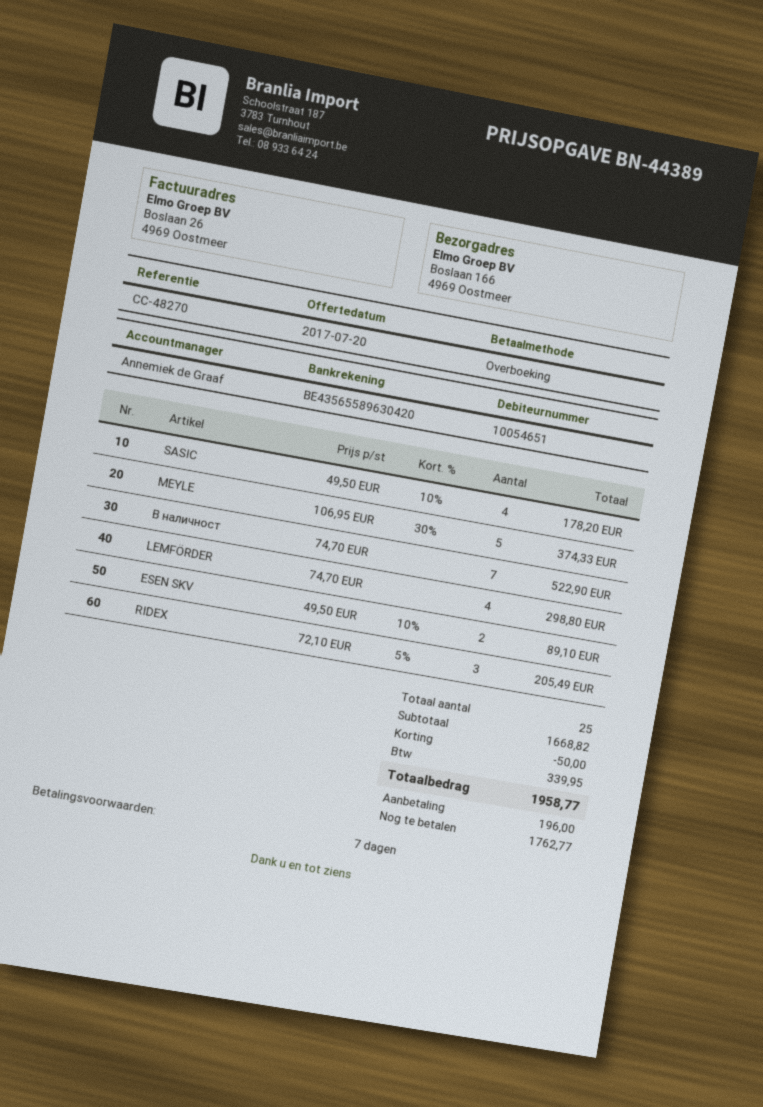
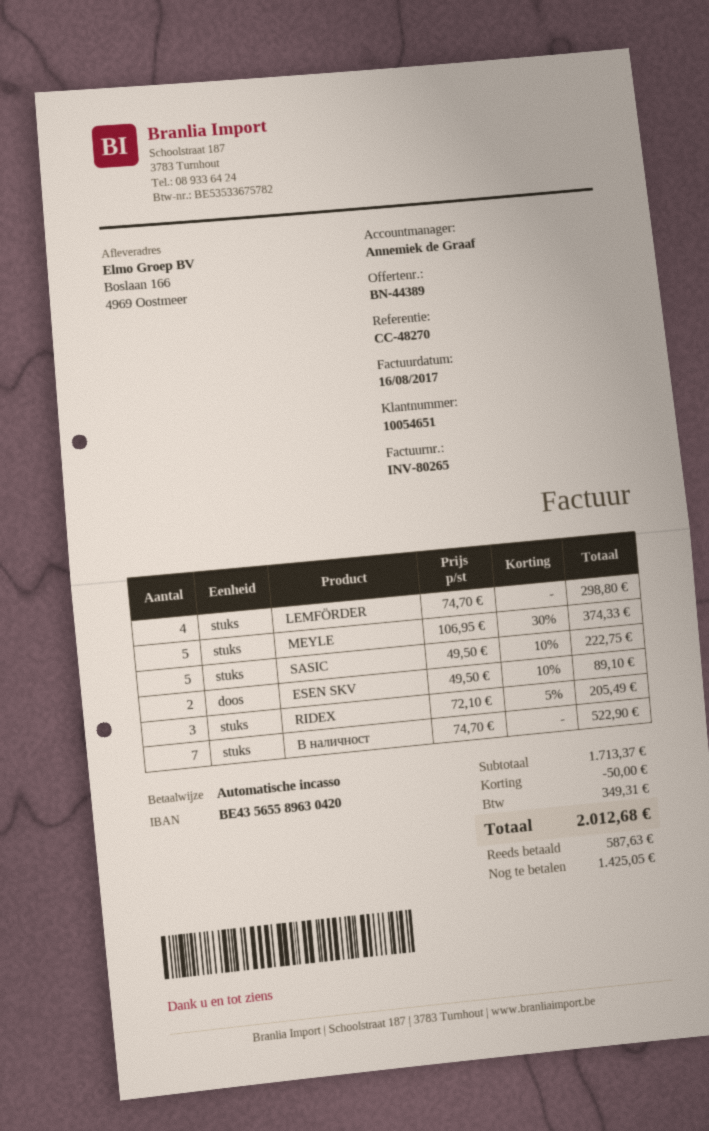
payment method: bank transfer -> direct debit
SASIC: 4 x 49.50 - 10% = 178.20 -> 5 x 49.50 - 10% = 222.75
subtotal: 1668.82 -> 1713.37
tax: 339.95 -> 349.31
total: 1958.77 -> 2012.68
deposit: 196.00 -> 587.63
balance: 1762.77 -> 1425.05

